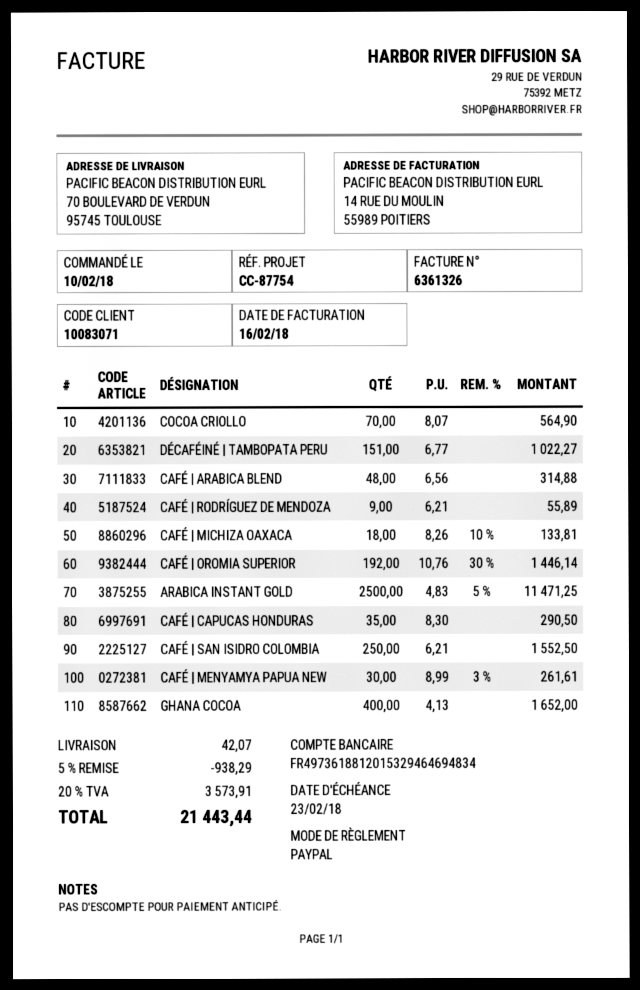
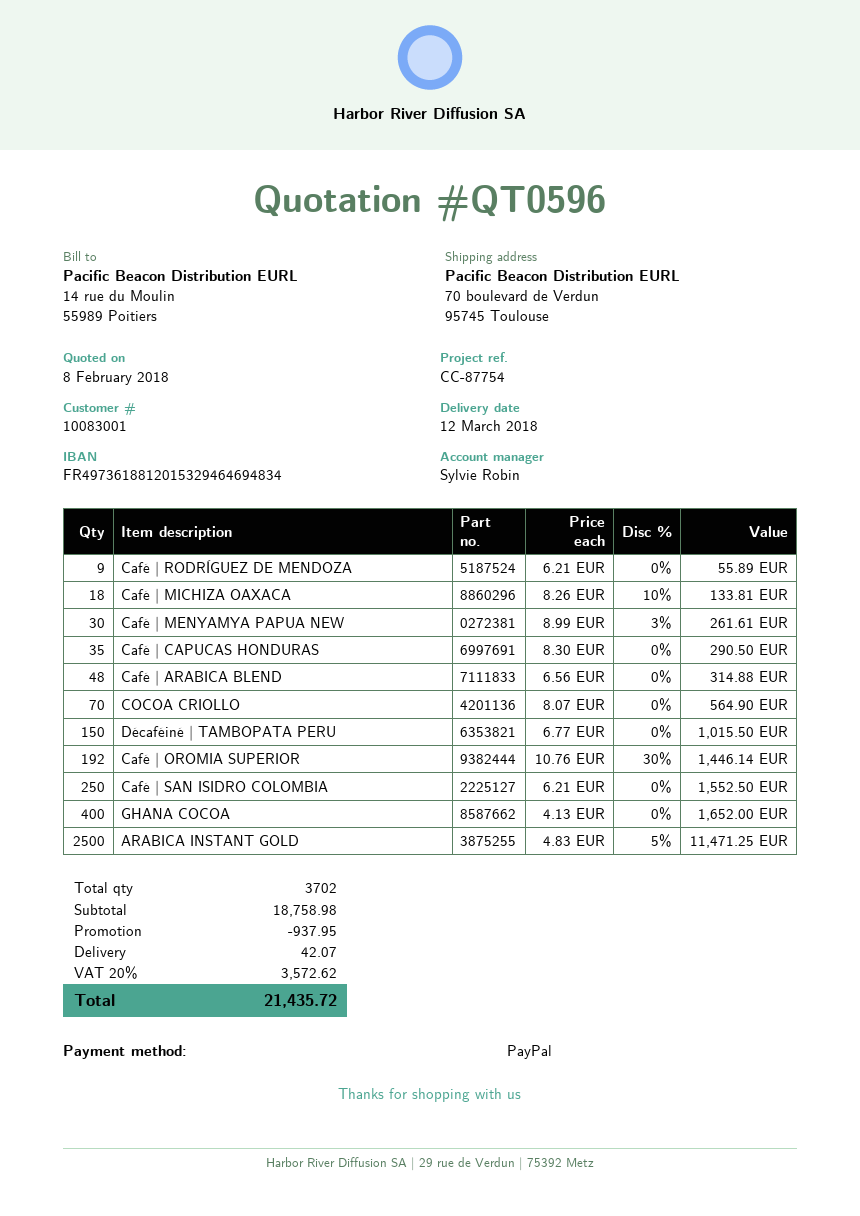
customer number: 10083071 -> 10083001
DÉCAFÉINÉ | TAMBOPATA PERU: 151 x 6.77 = 1022.27 -> 150 x 6.77 = 1015.50
discount: 938.29 -> 937.95
tax: 20% = 3573.91 -> 20% = 3572.62
total: 21443.44 -> 21435.72

